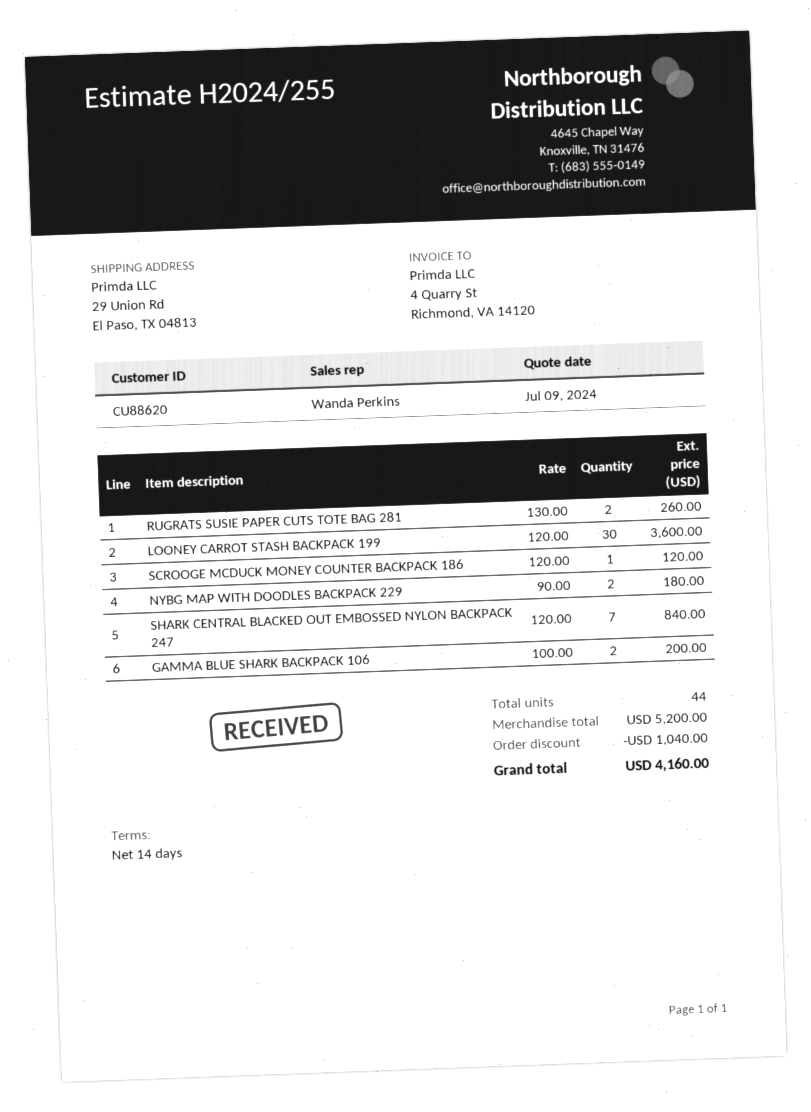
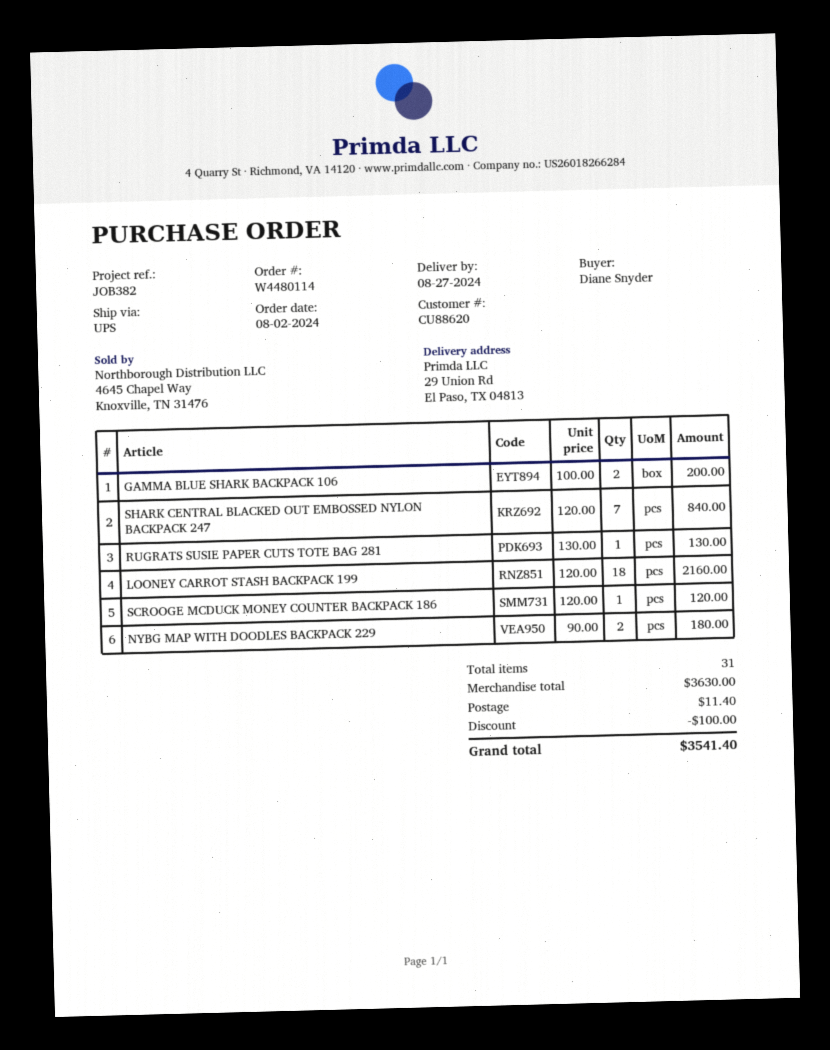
RUGRATS SUSIE PAPER CUTS TOTE BAG 281: 2 x 130.00 = 260.00 -> 1 x 130.00 = 130.00
LOONEY CARROT STASH BACKPACK 199: 30 x 120.00 = 3600.00 -> 18 x 120.00 = 2160.00
total quantity: 44 -> 31
subtotal: 5200.00 -> 3630.00
discount: 1040.00 -> 100.00
shipping: none -> 11.40
total: 4160.00 -> 3541.40

